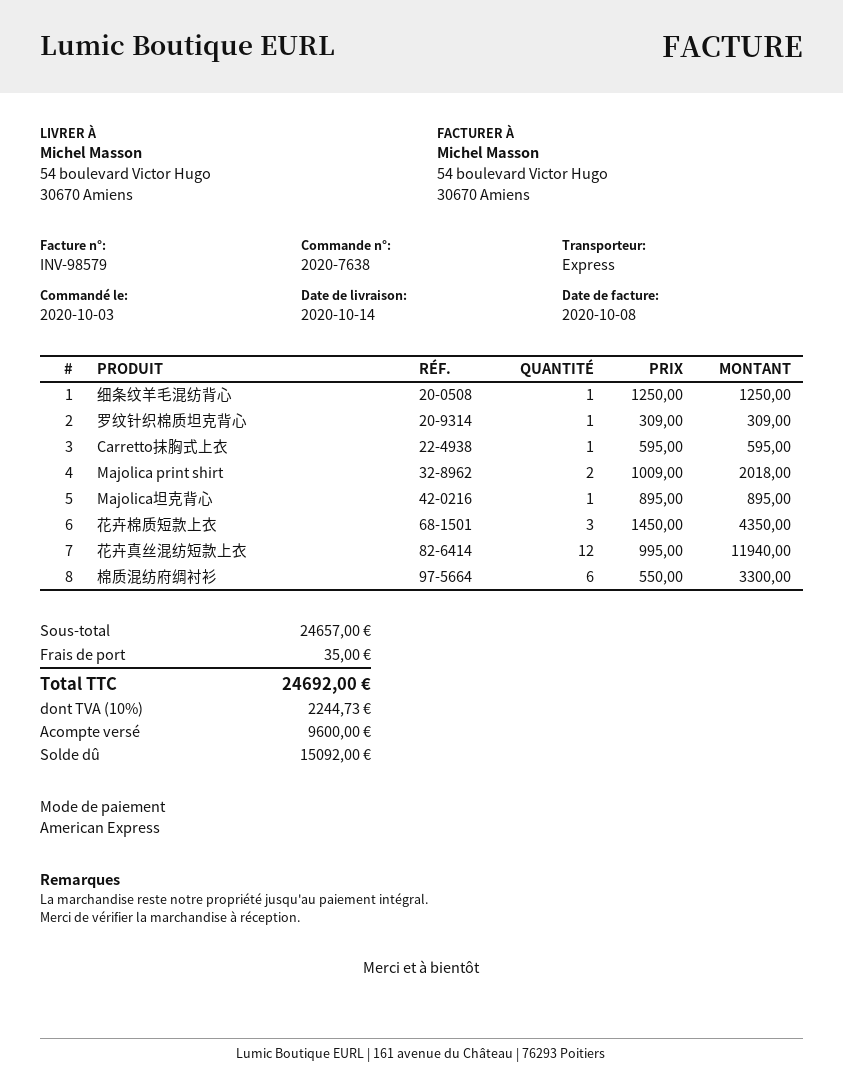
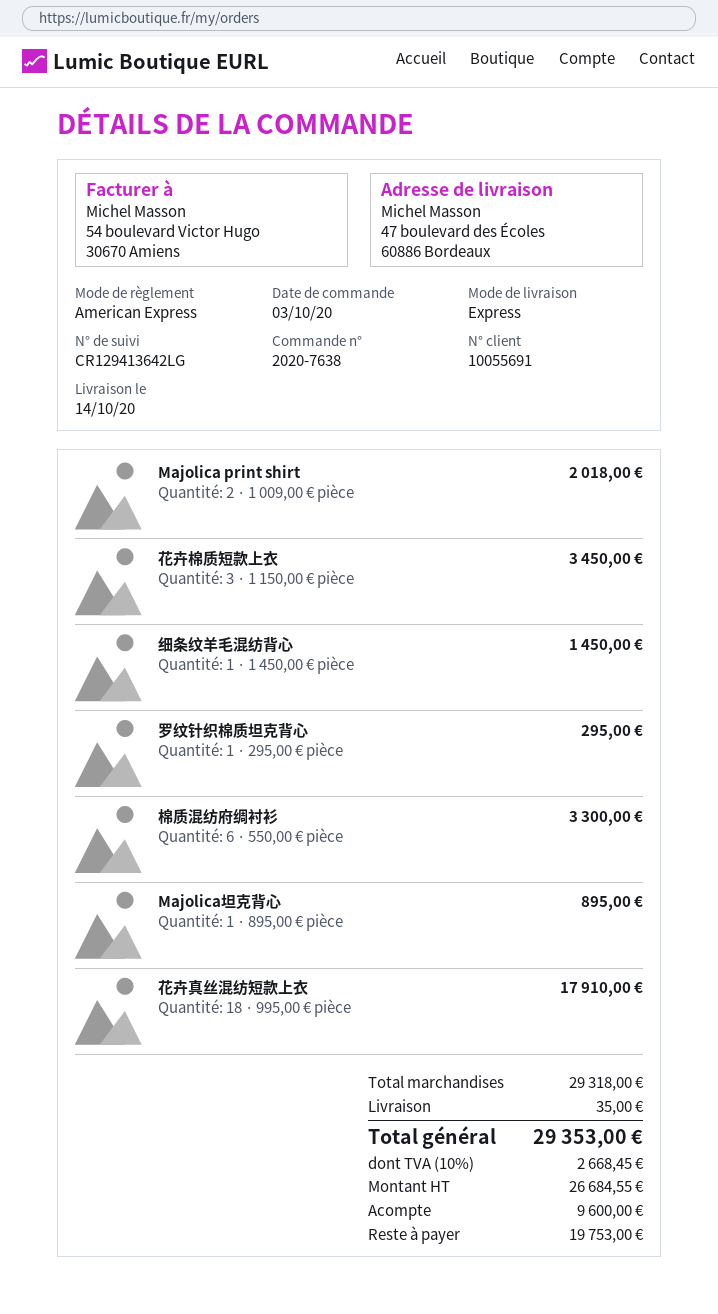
ship to: 54 boulevard Victor Hugo, 30670 Amiens -> 47 boulevard des Écoles, 60886 Bordeaux
细条纹羊毛混纺背心: 1 x 1250.00 = 1250.00 -> 1 x 1450.00 = 1450.00
罗纹针织棉质坦克背心: 1 x 309.00 = 309.00 -> 1 x 295.00 = 295.00
Carretto抹胸式上衣: 1 x 595.00 = 595.00 -> none
花卉棉质短款上衣: 3 x 1450.00 = 4350.00 -> 3 x 1150.00 = 3450.00
花卉真丝混纺短款上衣: 12 x 995.00 = 11940.00 -> 18 x 995.00 = 17910.00
subtotal: 24657.00 -> 29318.00
tax: 10% = 2244.73 -> 10% = 2668.45
total: 24692.00 -> 29353.00
balance: 15092.00 -> 19753.00

